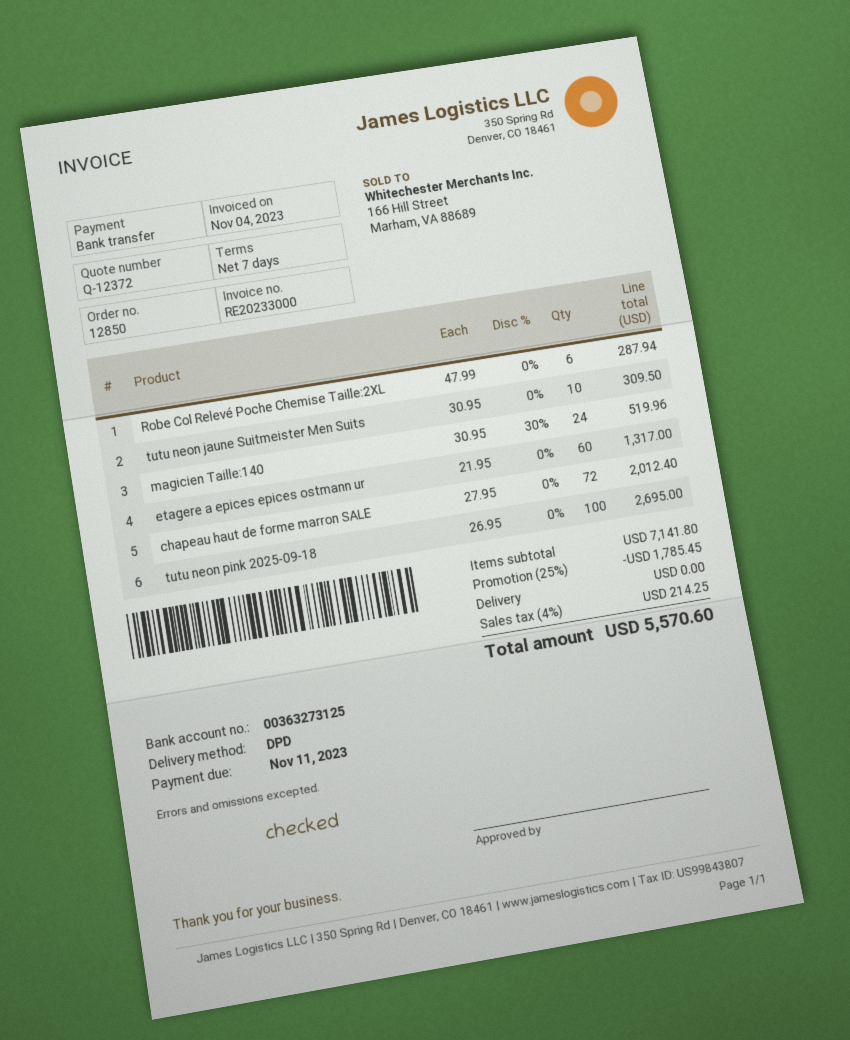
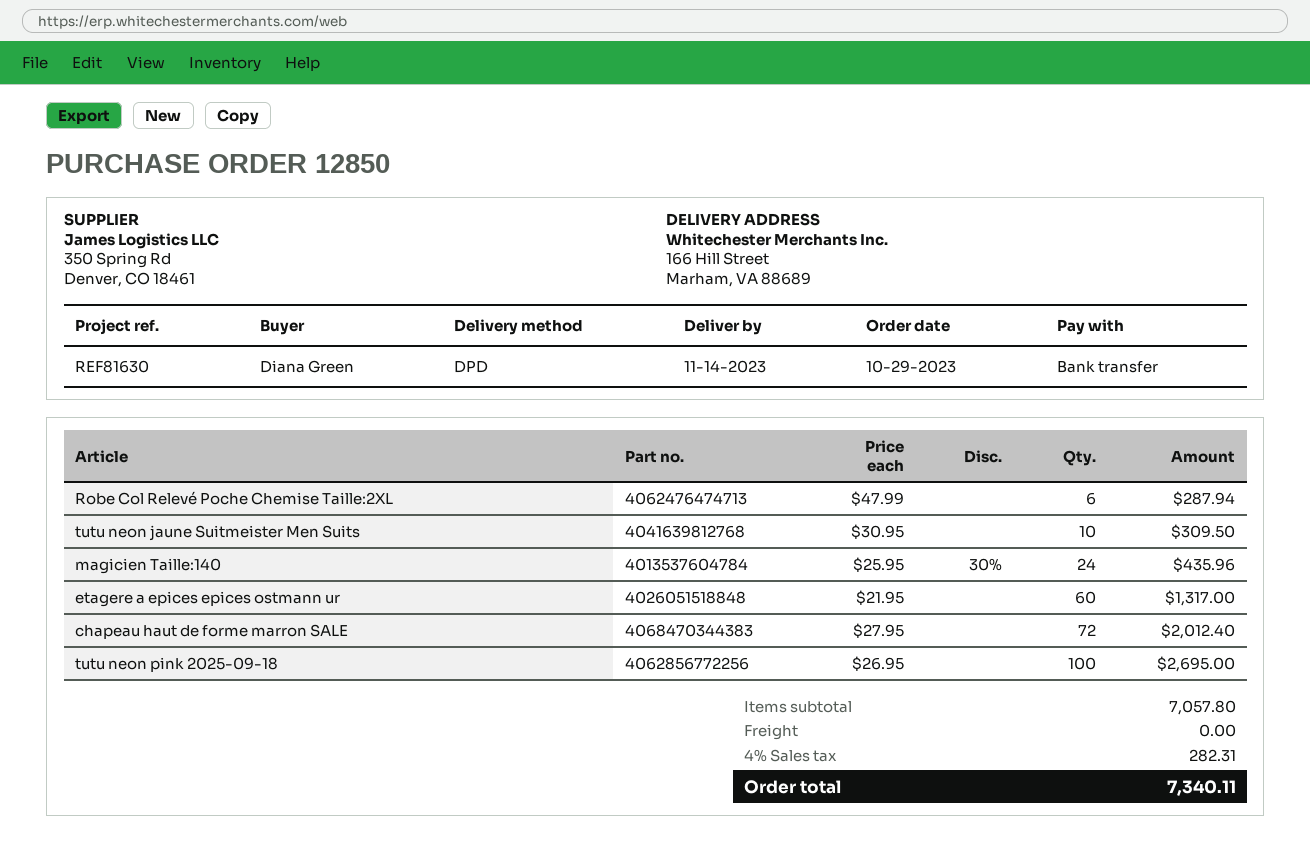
magicien Taille:140: 24 x 30.95 - 30% = 519.96 -> 24 x 25.95 - 30% = 435.96
subtotal: 7141.80 -> 7057.80
discount: 25% = 1785.45 -> none
tax: 4% = 214.25 -> 4% = 282.31
total: 5570.60 -> 7340.11

